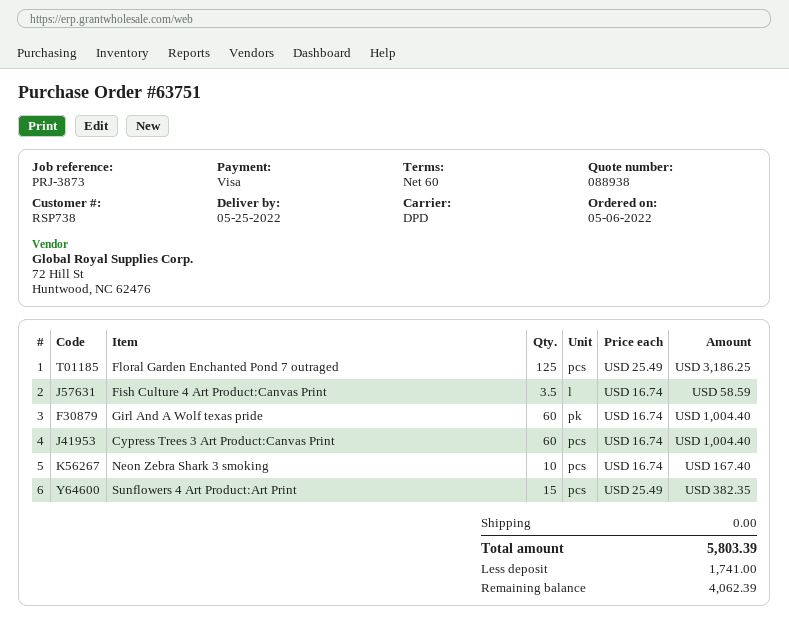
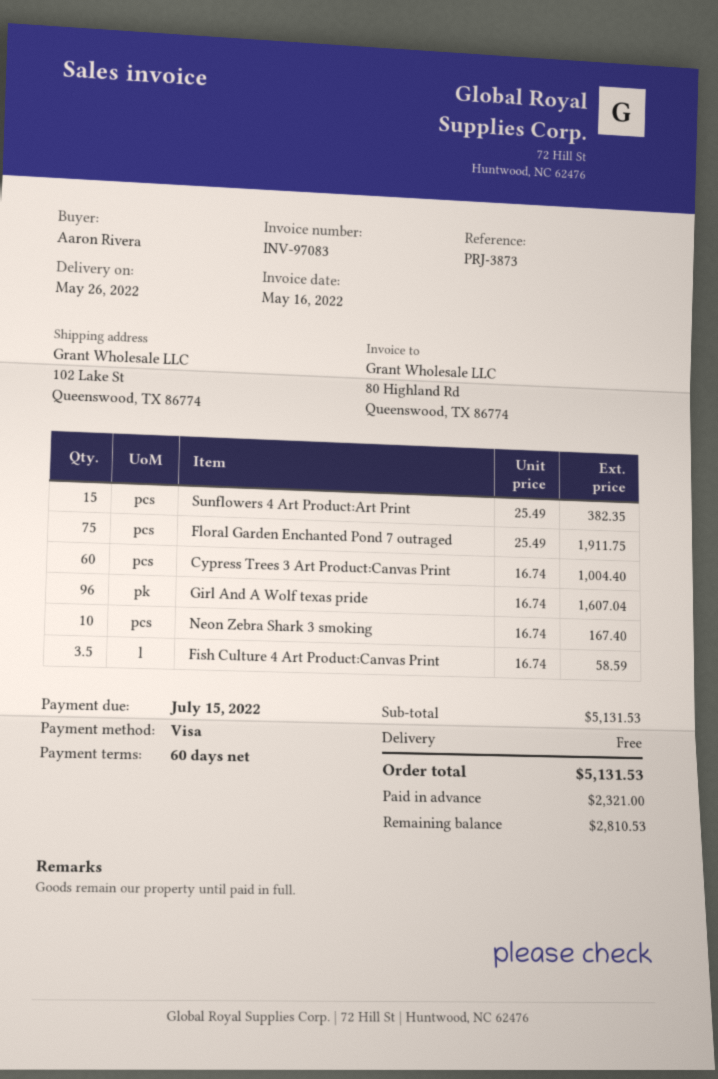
delivery date: 2022-05-25 -> 2022-05-26
Floral Garden Enchanted Pond 7 outraged: 125 x 25.49 = 3186.25 -> 75 x 25.49 = 1911.75
Girl And A Wolf texas pride: 60 x 16.74 = 1004.40 -> 96 x 16.74 = 1607.04
total: 5803.39 -> 5131.53
deposit: 1741.00 -> 2321.00
balance: 4062.39 -> 2810.53

